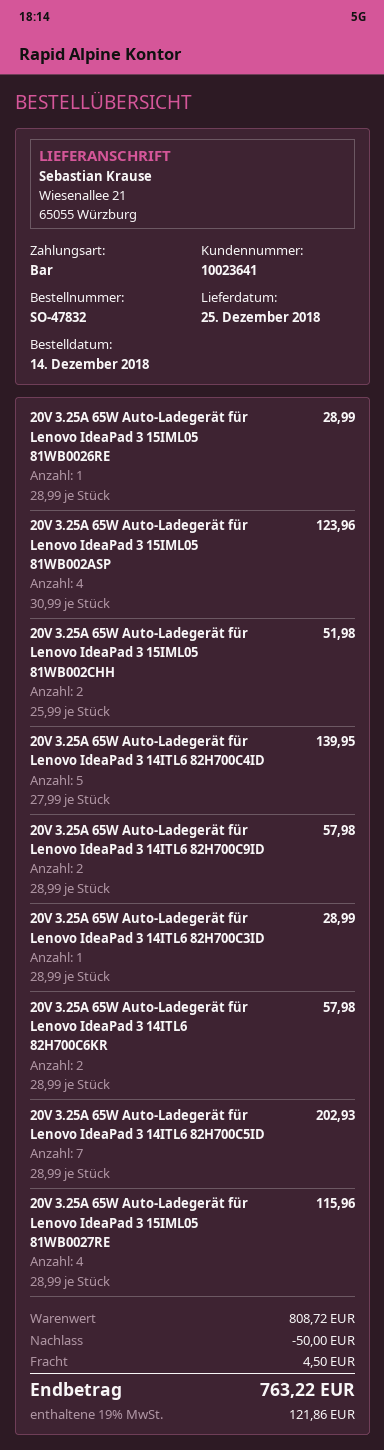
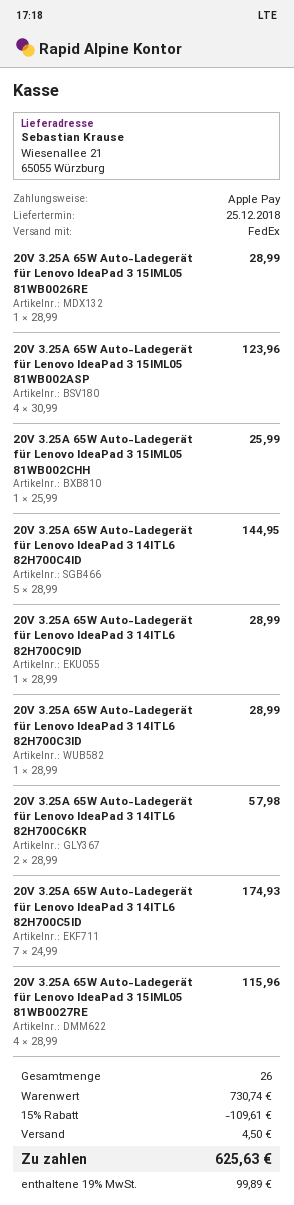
payment method: cash -> Apple Pay
20V 3.25A 65W Auto-Ladegerät für Lenovo IdeaPad 3 15IML05 81WB002CHH: 2 x 25.99 = 51.98 -> 1 x 25.99 = 25.99
20V 3.25A 65W Auto-Ladegerät für Lenovo IdeaPad 3 14ITL6 82H700C4ID: 5 x 27.99 = 139.95 -> 5 x 28.99 = 144.95
20V 3.25A 65W Auto-Ladegerät für Lenovo IdeaPad 3 14ITL6 82H700C9ID: 2 x 28.99 = 57.98 -> 1 x 28.99 = 28.99
20V 3.25A 65W Auto-Ladegerät für Lenovo IdeaPad 3 14ITL6 82H700C5ID: 7 x 28.99 = 202.93 -> 7 x 24.99 = 174.93
subtotal: 808.72 -> 730.74
discount: 50.00 -> 109.61
tax: 19% = 121.86 -> 19% = 99.89
total: 763.22 -> 625.63

